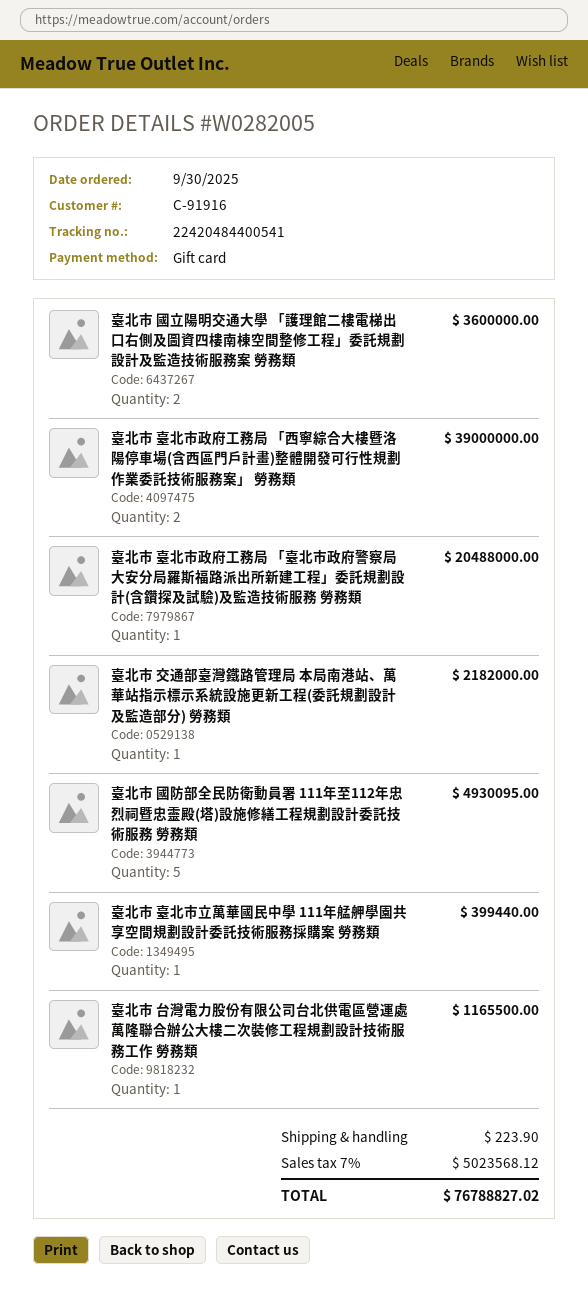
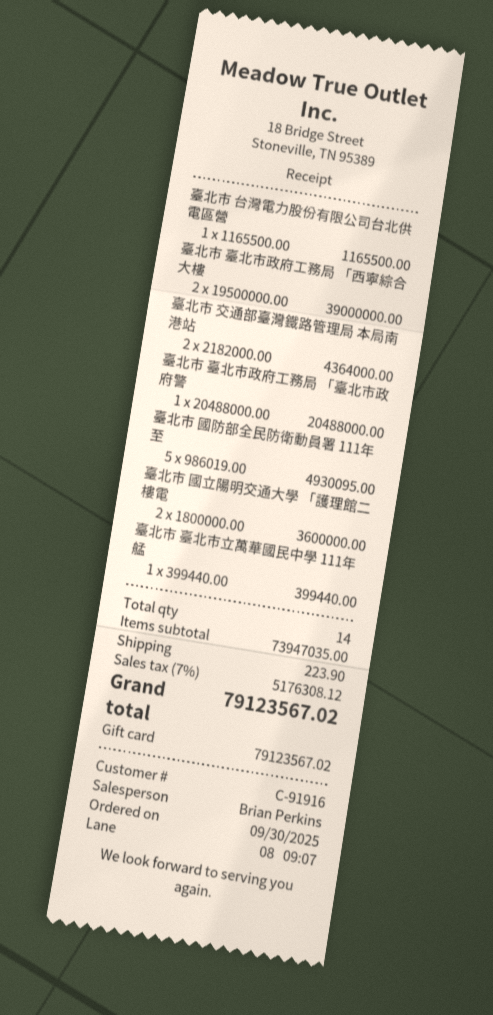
臺北市 交通部臺灣鐵路管理局 本局南港站、萬華站指示標示系統設施更新工程(委託規劃設計及監造部分) 勞務類: 1 for 2182000.00 -> 2 for 4364000.00
tax: 7% = 5023568.12 -> 7% = 5176308.12
total: 76788827.02 -> 79123567.02

